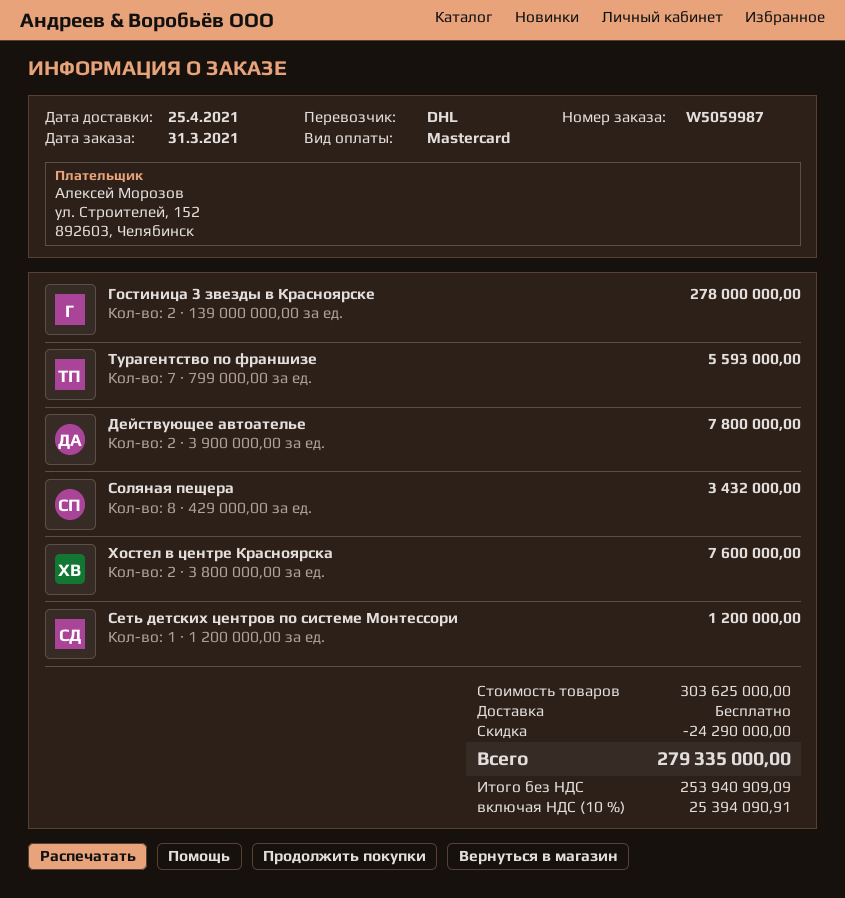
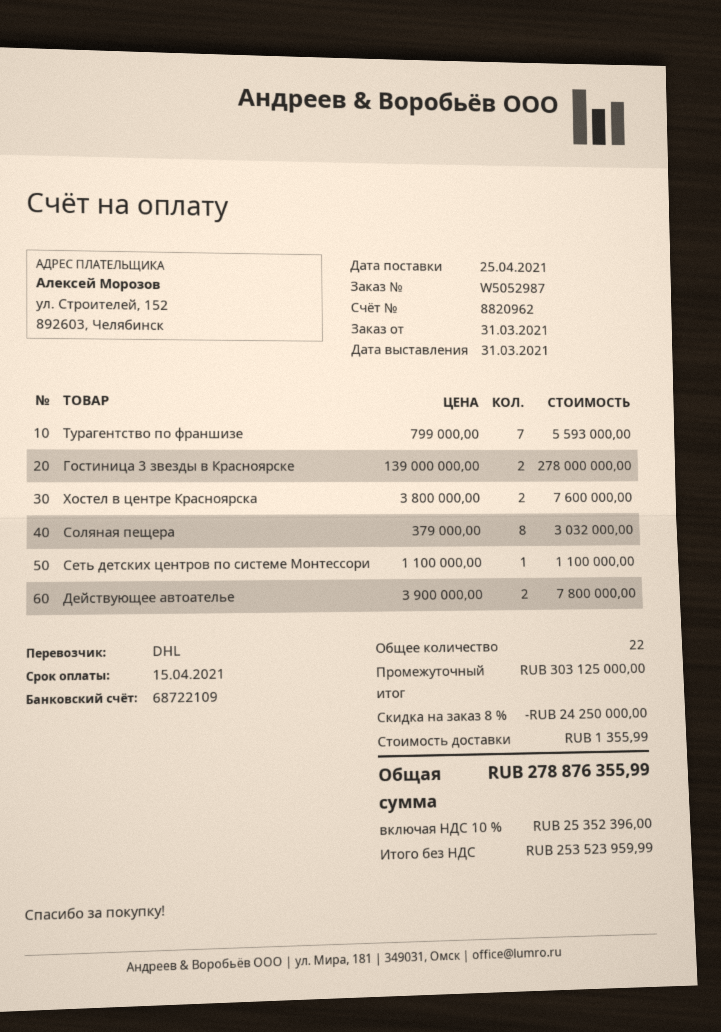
order number: W5059987 -> W5052987
Соляная пещера: 8 x 429000.00 = 3432000.00 -> 8 x 379000.00 = 3032000.00
Сеть детских центров по системе Монтессори: 1 x 1200000.00 = 1200000.00 -> 1 x 1100000.00 = 1100000.00
subtotal: 303625000.00 -> 303125000.00
discount: 24290000.00 -> 24250000.00
shipping: 0.00 -> 1355.99
net: 253940909.09 -> 253523959.99
tax: 10% = 25394090.91 -> 10% = 25352396.00
total: 279335000.00 -> 278876355.99

